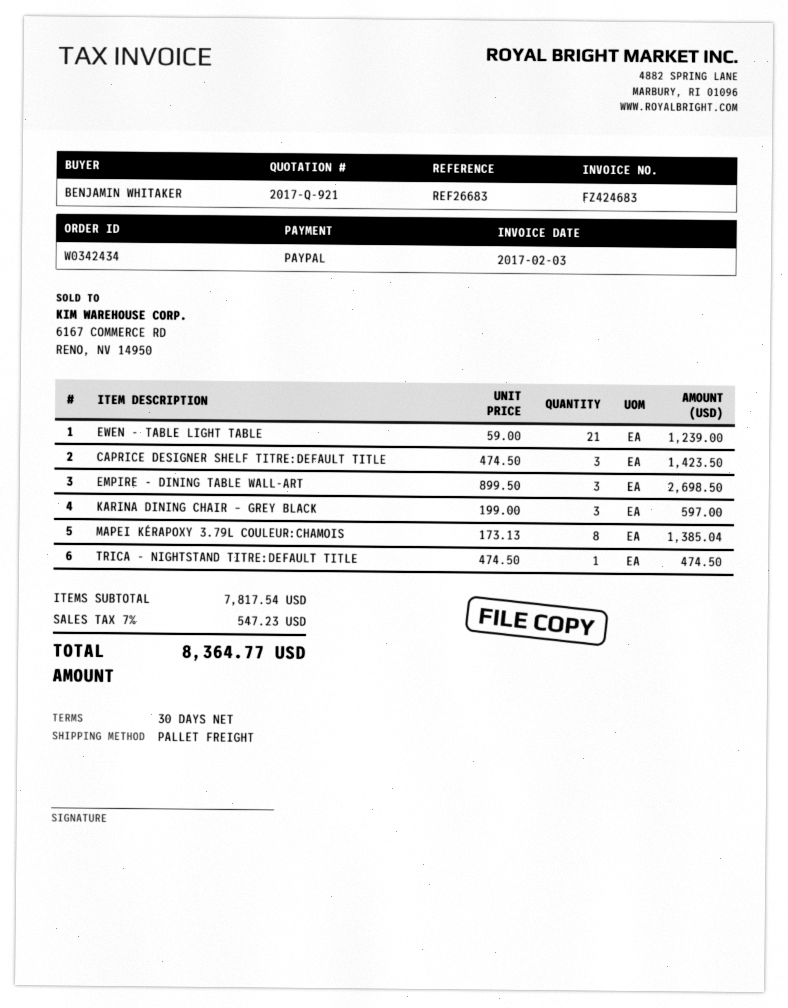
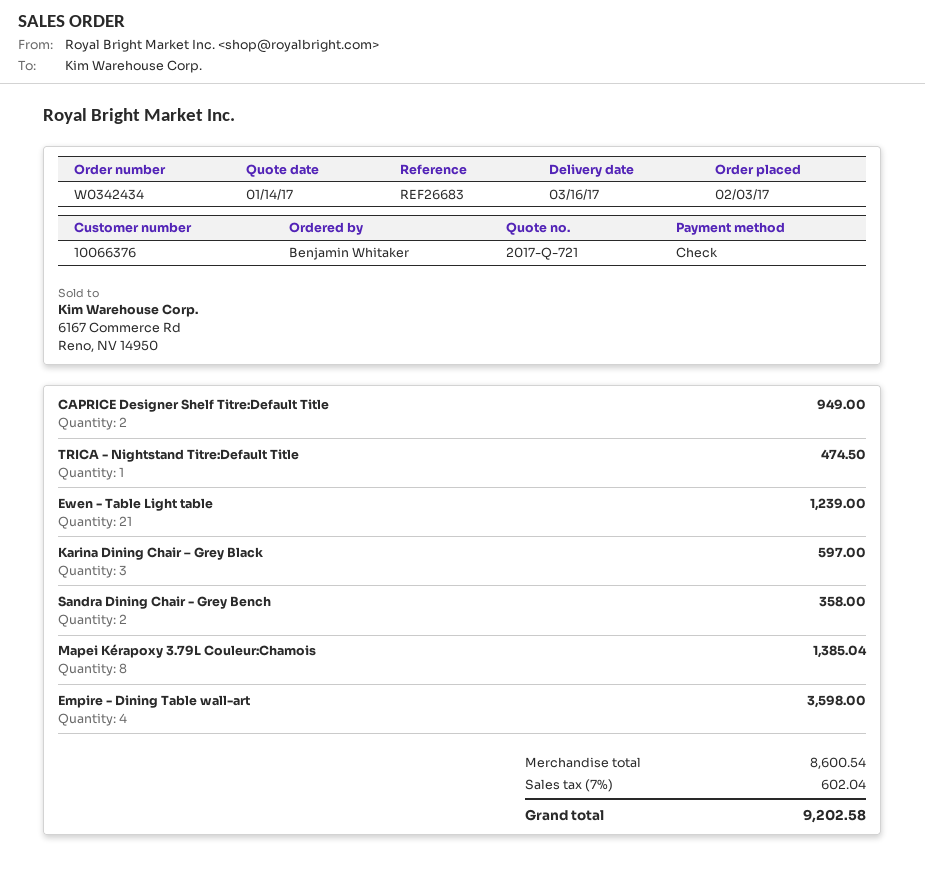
quote number: 2017-Q-921 -> 2017-Q-721
payment method: PayPal -> cheque
CAPRICE DESIGNER SHELF TITRE:DEFAULT TITLE: 3 for 1423.50 -> 2 for 949.00
EMPIRE - DINING TABLE WALL-ART: 3 for 2698.50 -> 4 for 3598.00
Sandra Dining Chair - Grey Bench: none -> 2 for 358.00
subtotal: 7817.54 -> 8600.54
tax: 7% = 547.23 -> 7% = 602.04
total: 8364.77 -> 9202.58

